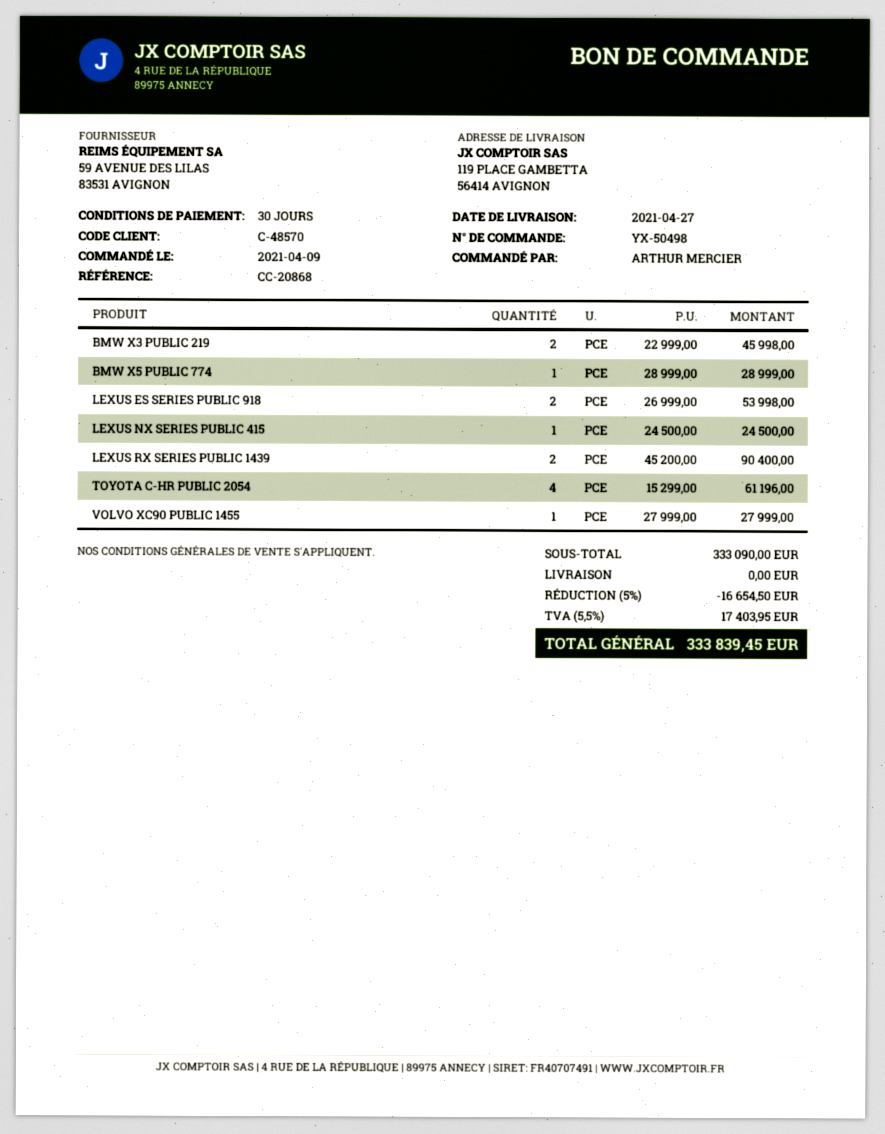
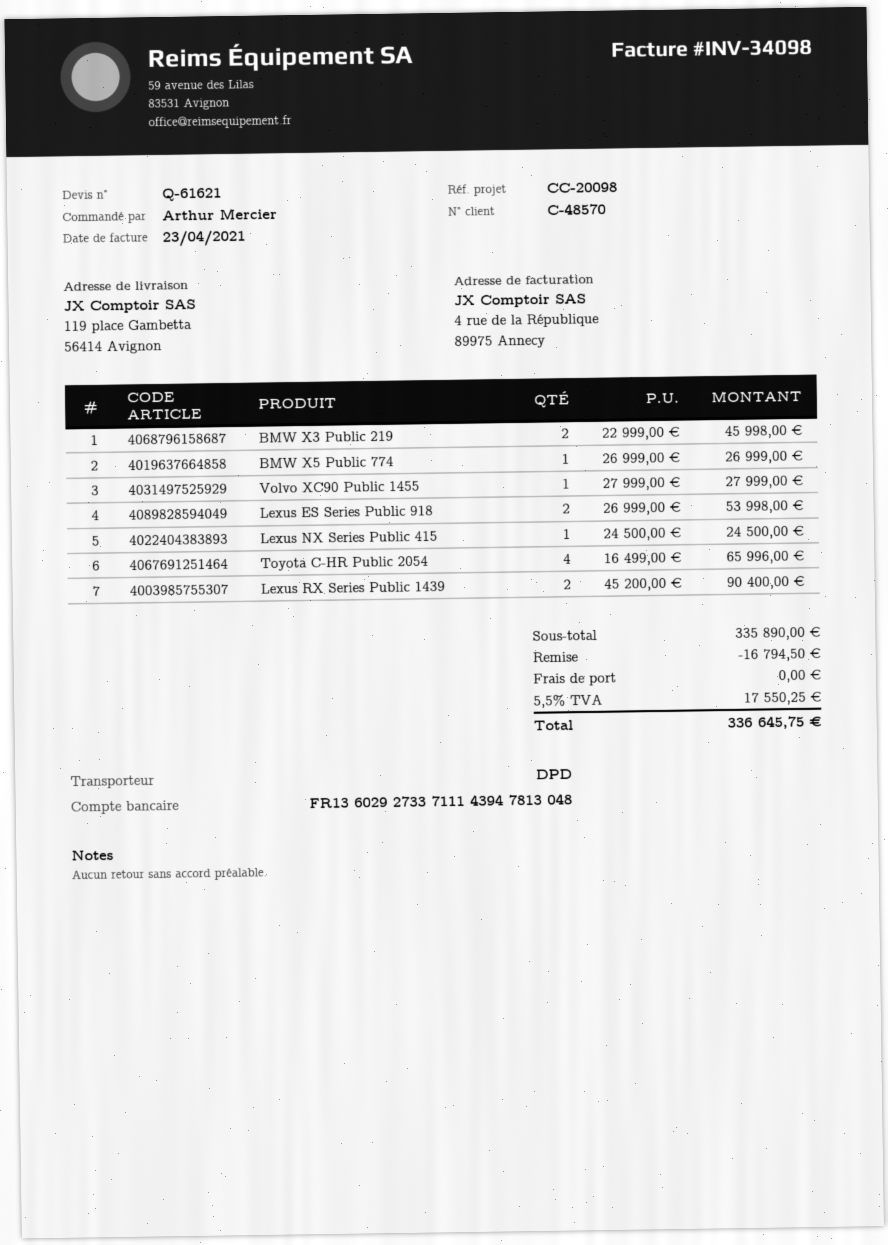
reference: CC-20868 -> CC-20098
BMW X5 PUBLIC 774: 1 x 28999.00 = 28999.00 -> 1 x 26999.00 = 26999.00
TOYOTA C-HR PUBLIC 2054: 4 x 15299.00 = 61196.00 -> 4 x 16499.00 = 65996.00
subtotal: 333090.00 -> 335890.00
discount: 16654.50 -> 16794.50
tax: 5.5% = 17403.95 -> 5.5% = 17550.25
total: 333839.45 -> 336645.75

